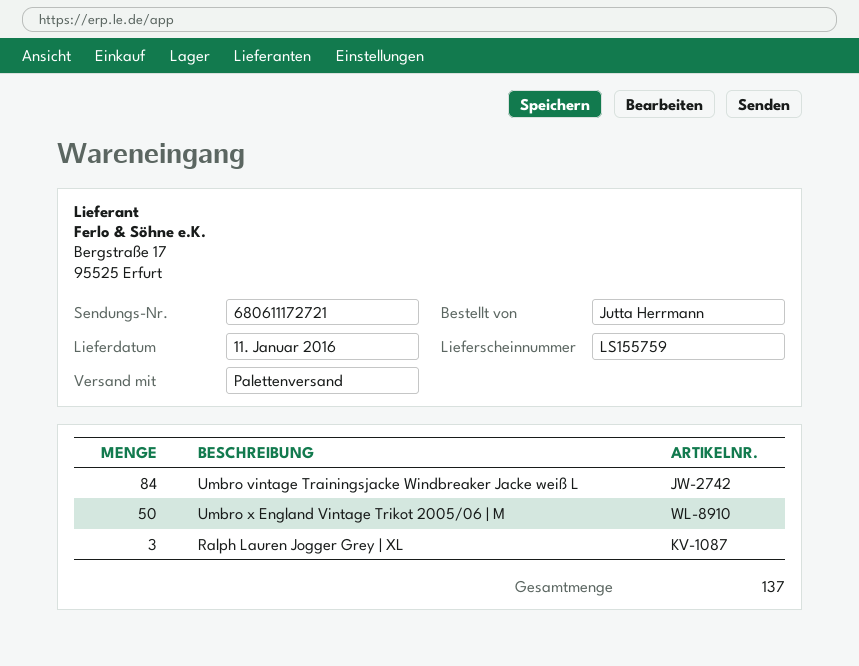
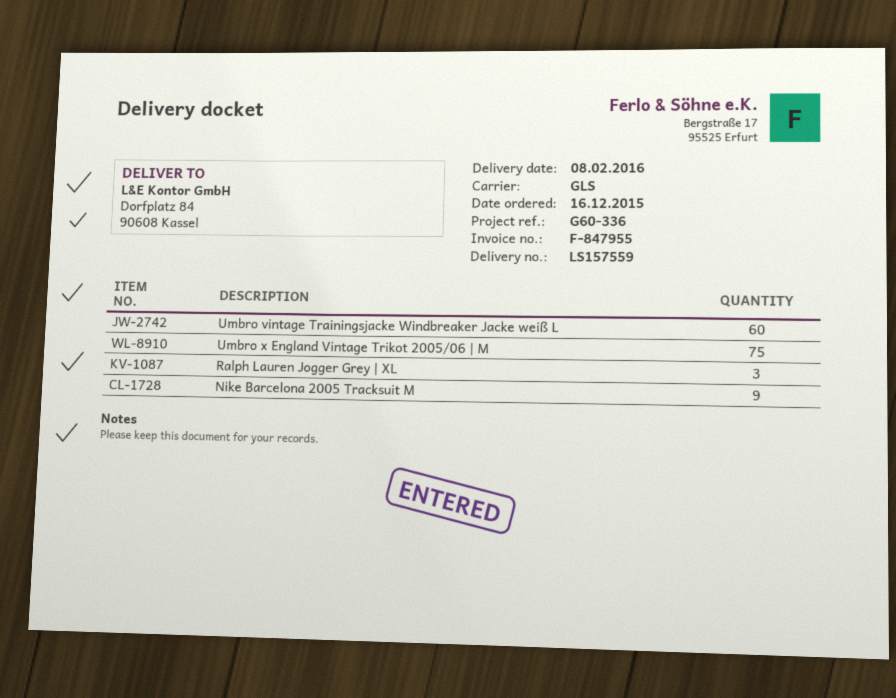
delivery note number: LS155759 -> LS157559
delivery date: 2016-01-11 -> 2016-02-08
shipping method: pallet freight -> GLS
Umbro vintage Trainingsjacke Windbreaker Jacke weiß L: 84 -> 60
Umbro x England Vintage Trikot 2005/06 | M: 50 -> 75
Nike Barcelona 2005 Tracksuit M: none -> 9

